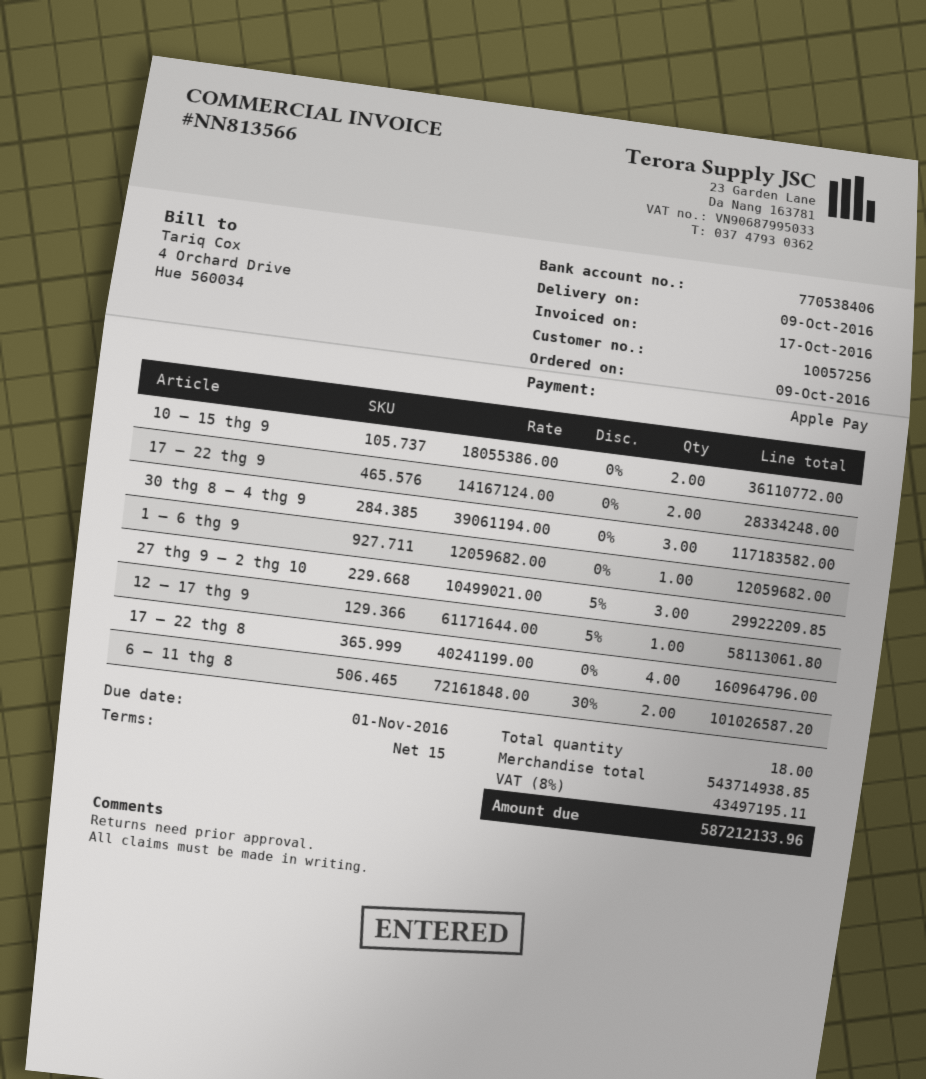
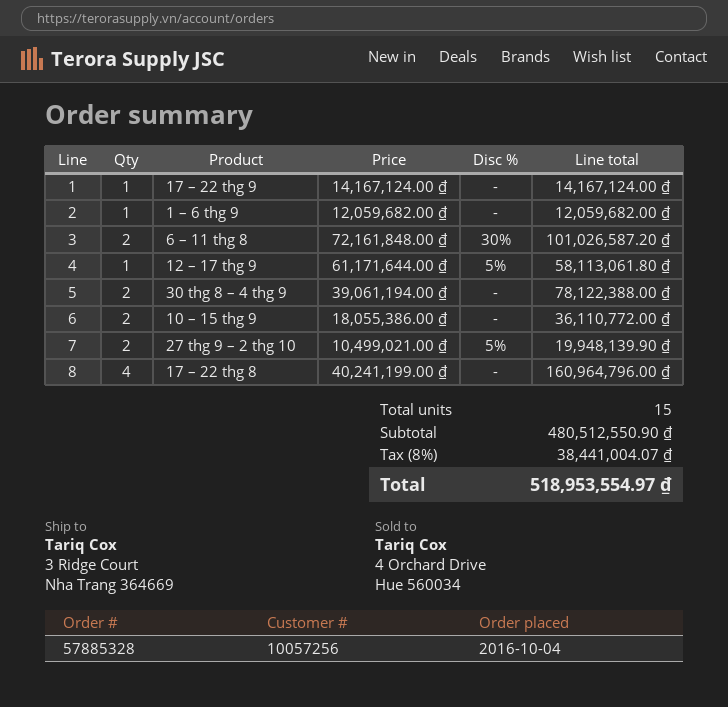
order date: 2016-10-09 -> 2016-10-04
17 – 22 thg 9: 2 x 14167124.00 = 28334248.00 -> 1 x 14167124.00 = 14167124.00
30 thg 8 – 4 thg 9: 3 x 39061194.00 = 117183582.00 -> 2 x 39061194.00 = 78122388.00
27 thg 9 – 2 thg 10: 3 x 10499021.00 - 5% = 29922209.85 -> 2 x 10499021.00 - 5% = 19948139.90
total quantity: 18 -> 15
subtotal: 543714938.85 -> 480512550.90
tax: 8% = 43497195.11 -> 8% = 38441004.07
total: 587212133.96 -> 518953554.97

